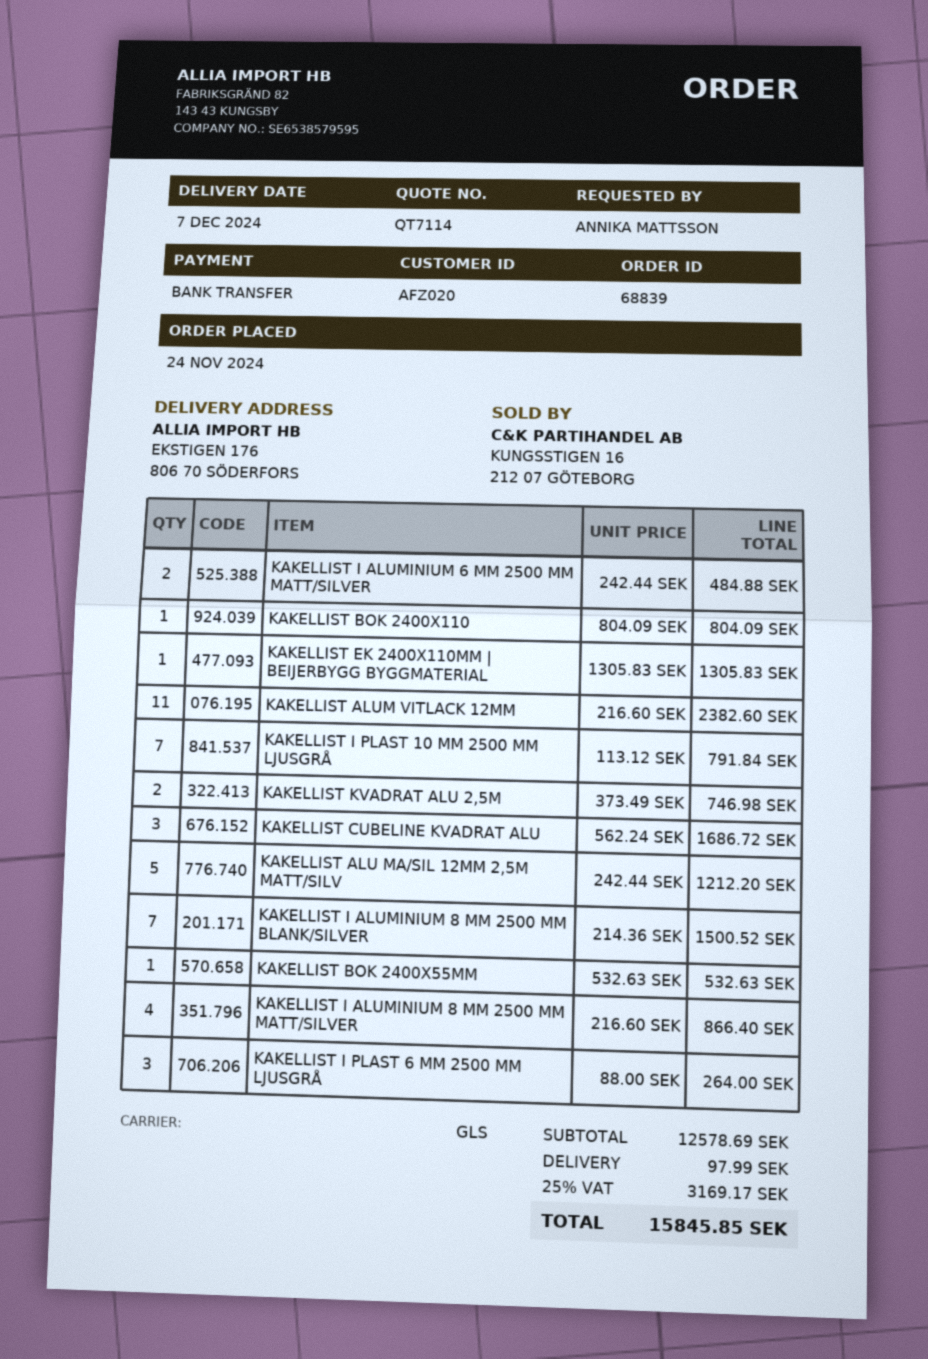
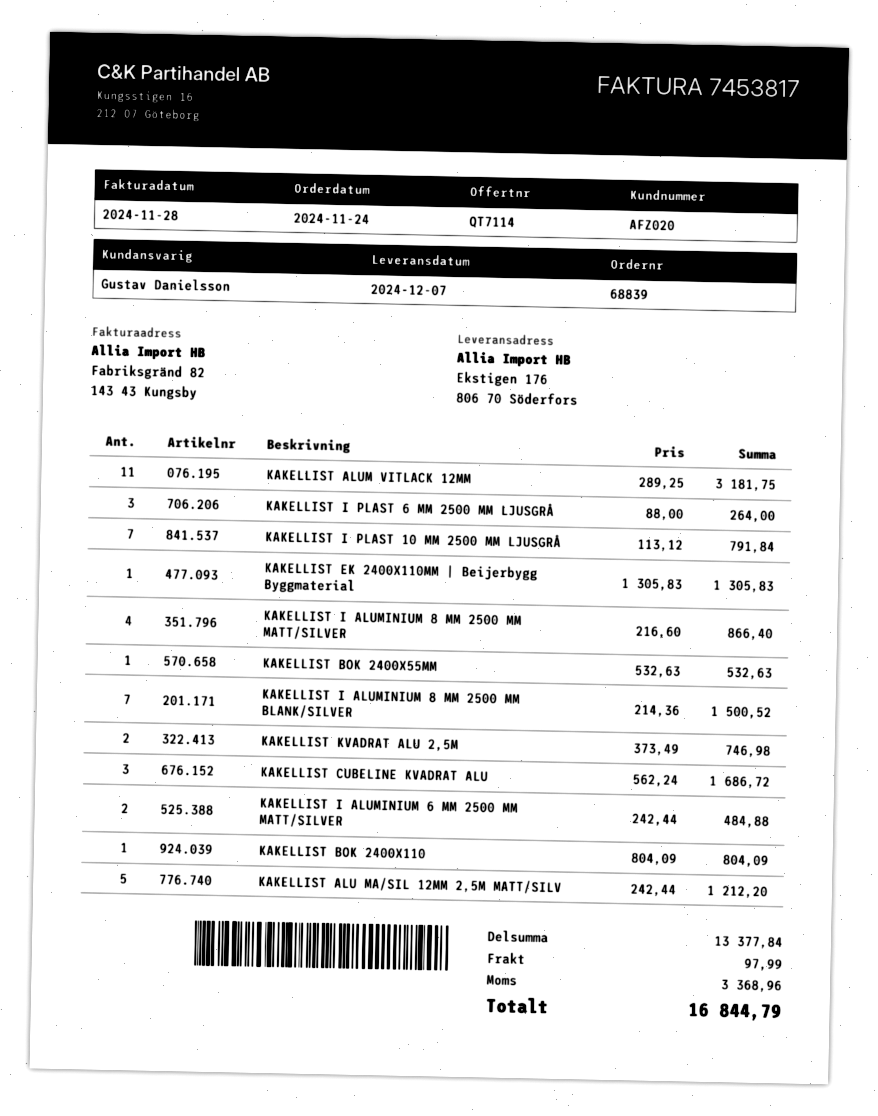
KAKELLIST ALUM VITLACK 12MM: 11 x 216.60 = 2382.60 -> 11 x 289.25 = 3181.75
subtotal: 12578.69 -> 13377.84
tax: 3169.17 -> 3368.96
total: 15845.85 -> 16844.79

